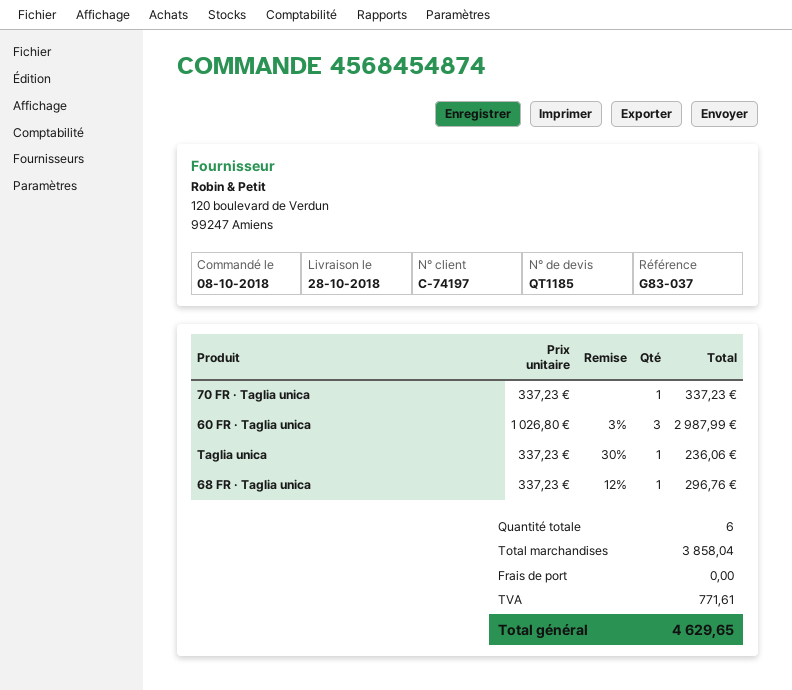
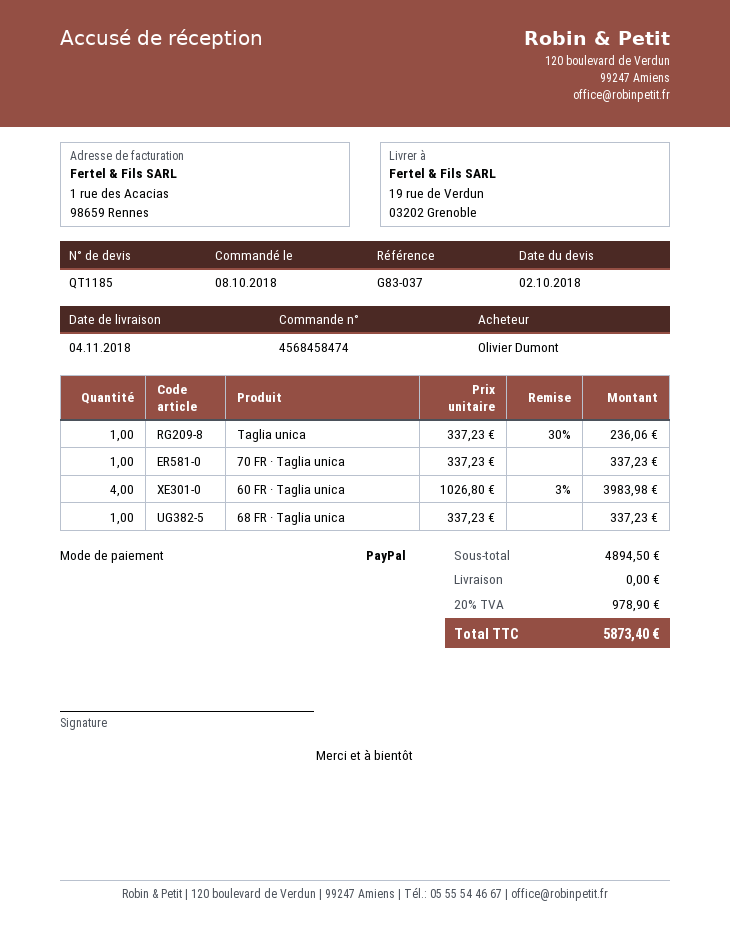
order number: 4568454874 -> 4568458474
delivery date: 2018-10-28 -> 2018-11-04
60 FR · Taglia unica: 3 x 1026.80 - 3% = 2987.99 -> 4 x 1026.80 - 3% = 3983.98
68 FR · Taglia unica: 1 x 337.23 - 12% = 296.76 -> 1 x 337.23 = 337.23
subtotal: 3858.04 -> 4894.50
tax: 771.61 -> 978.90
total: 4629.65 -> 5873.40

